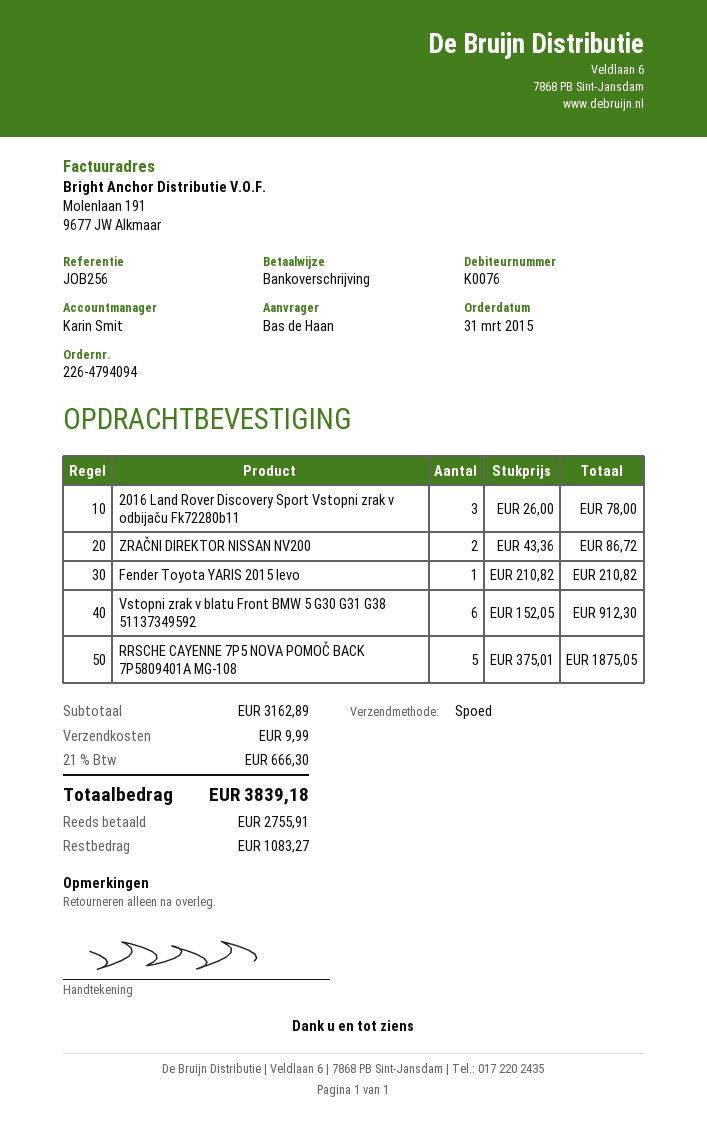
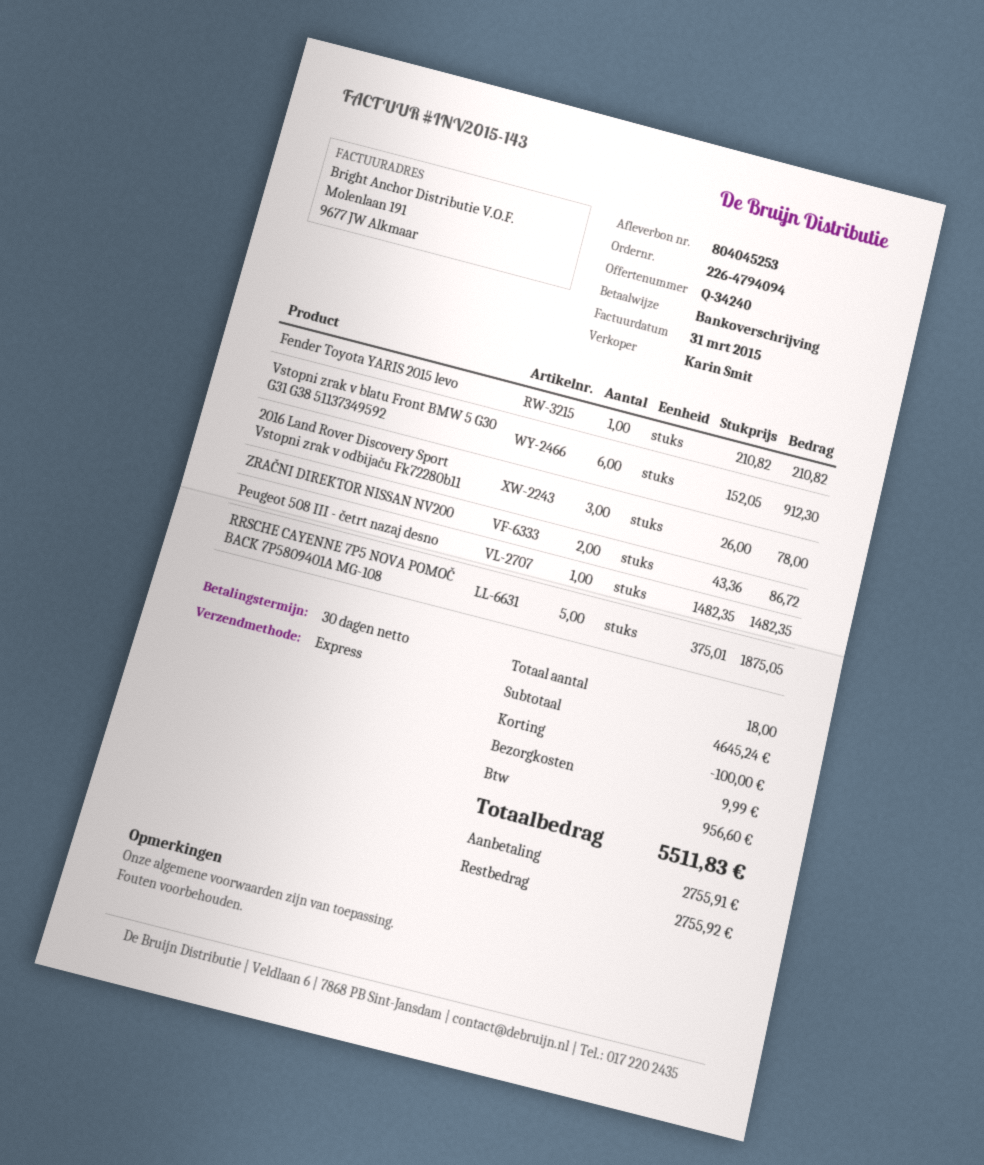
Peugeot 508 III - četrt nazaj desno: none -> 1 x 1482.35 = 1482.35
subtotal: 3162.89 -> 4645.24
discount: none -> 100.00
tax: 666.30 -> 956.60
total: 3839.18 -> 5511.83
balance: 1083.27 -> 2755.92

